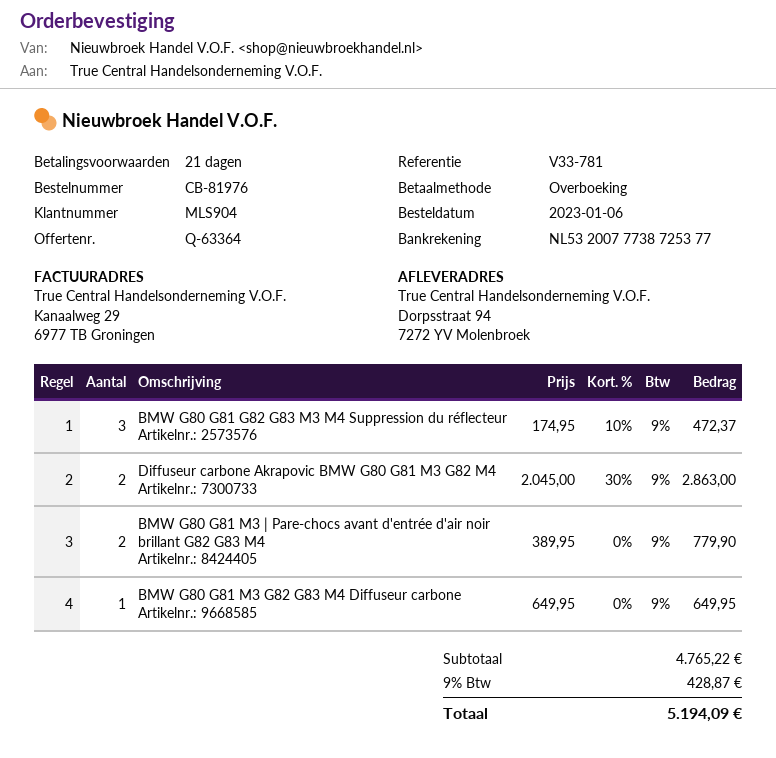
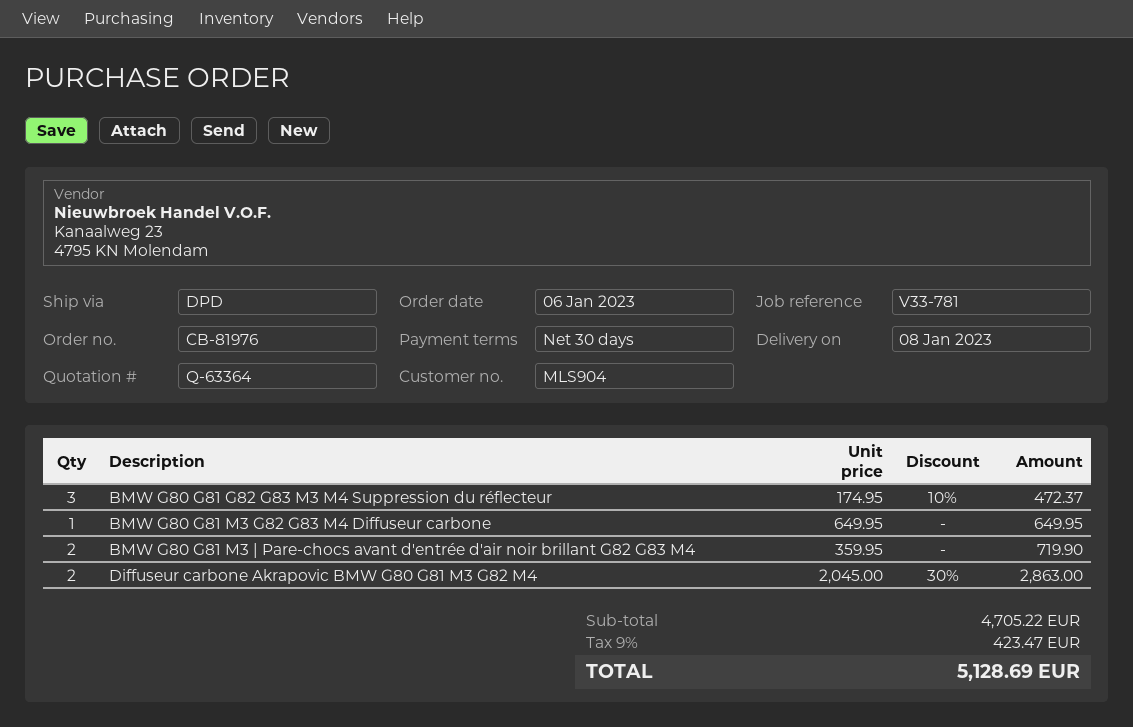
payment terms: 21 days -> 30 days
BMW G80 G81 M3 | Pare-chocs avant d'entrée d'air noir brillant G82 G83 M4: 2 x 389.95 = 779.90 -> 2 x 359.95 = 719.90
subtotal: 4765.22 -> 4705.22
tax: 9% = 428.87 -> 9% = 423.47
total: 5194.09 -> 5128.69

